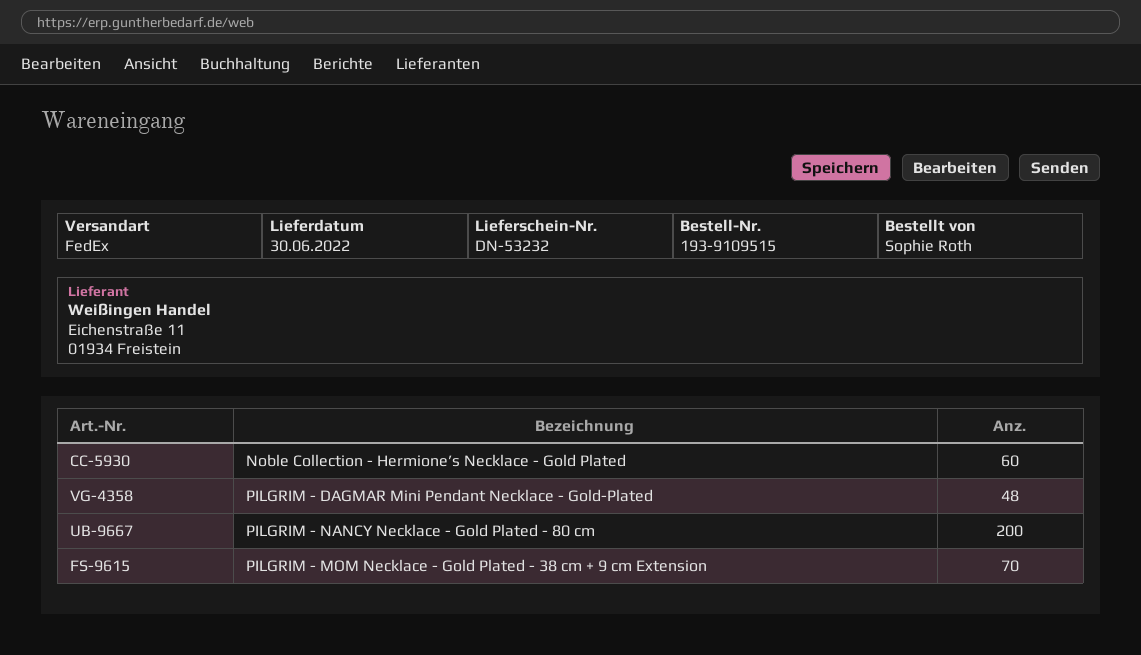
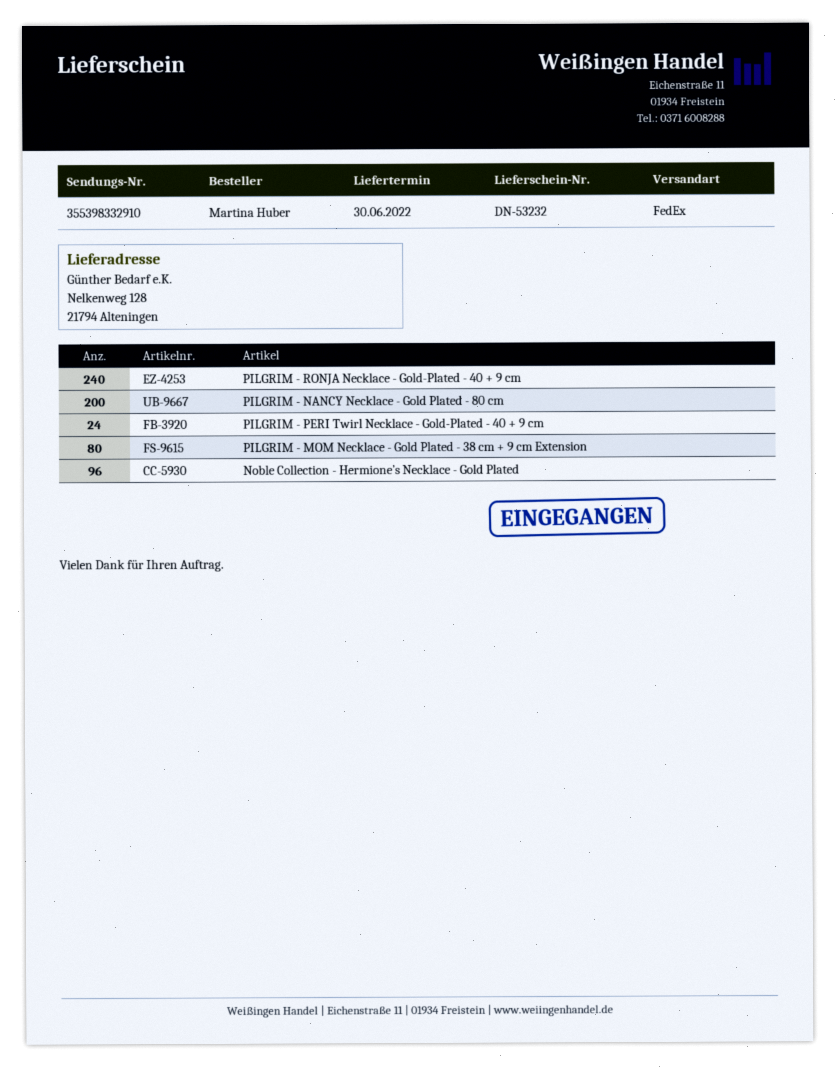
ordered by: Sophie Roth -> Martina Huber
Noble Collection - Hermione’s Necklace - Gold Plated: 60 -> 96
PILGRIM - DAGMAR Mini Pendant Necklace - Gold-Plated: 48 -> none
PILGRIM - MOM Necklace - Gold Plated - 38 cm + 9 cm Extension: 70 -> 80
PILGRIM - RONJA Necklace - Gold-Plated - 40 + 9 cm: none -> 240
PILGRIM - PERI Twirl Necklace - Gold-Plated - 40 + 9 cm: none -> 24

